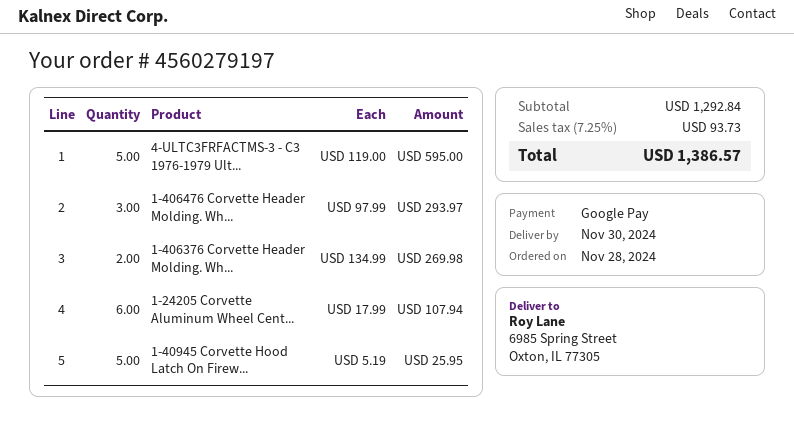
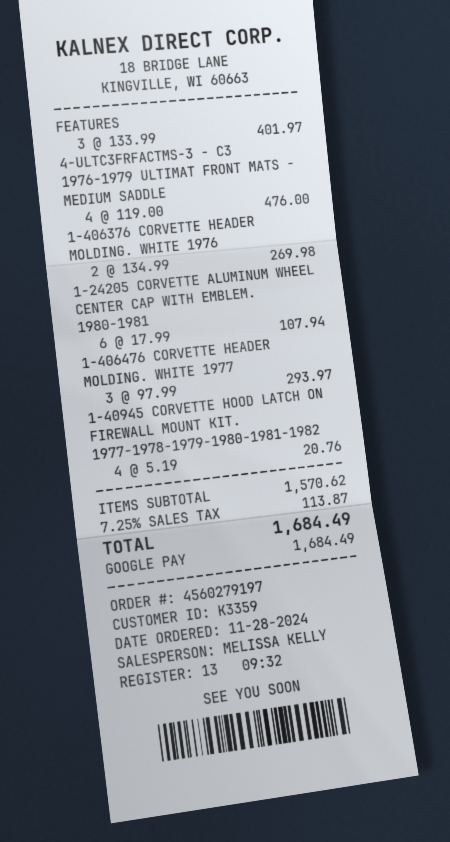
4-ULTC3FRFACTMS-3 - C3 1976-1979 Ult...: 5 x 119.00 = 595.00 -> 4 x 119.00 = 476.00
1-40945 Corvette Hood Latch On Firew...: 5 x 5.19 = 25.95 -> 4 x 5.19 = 20.76
FEATURES: none -> 3 x 133.99 = 401.97
subtotal: 1292.84 -> 1570.62
tax: 7.25% = 93.73 -> 7.25% = 113.87
total: 1386.57 -> 1684.49

